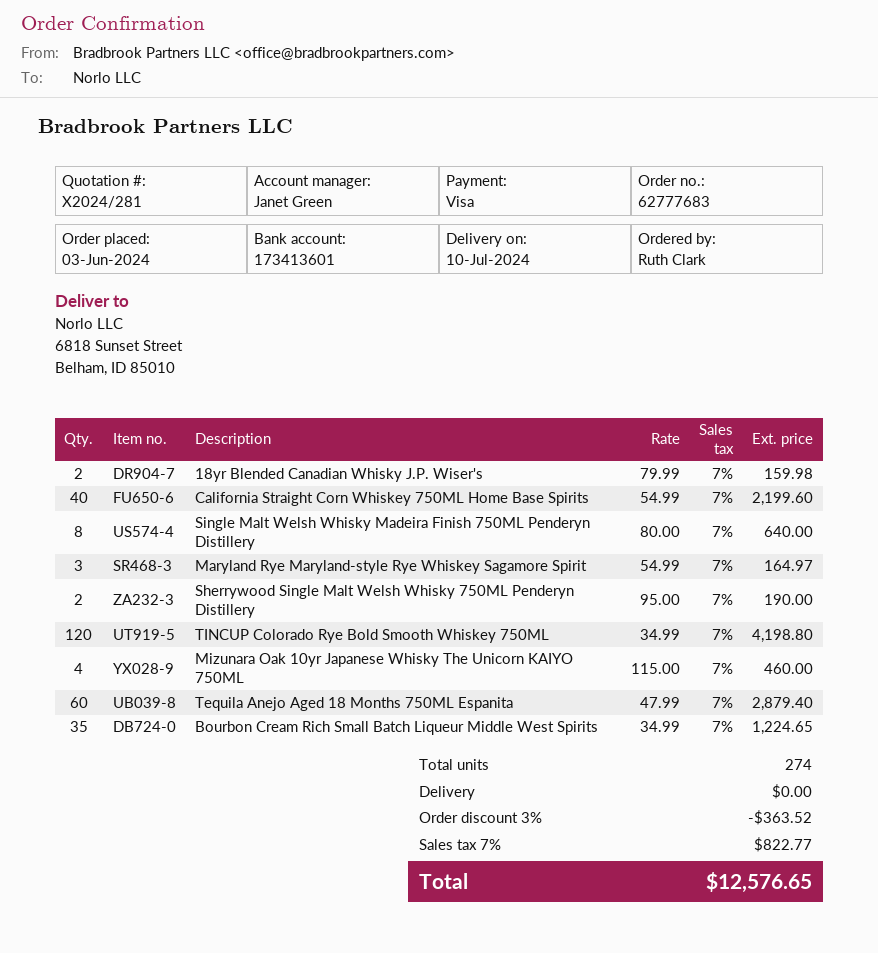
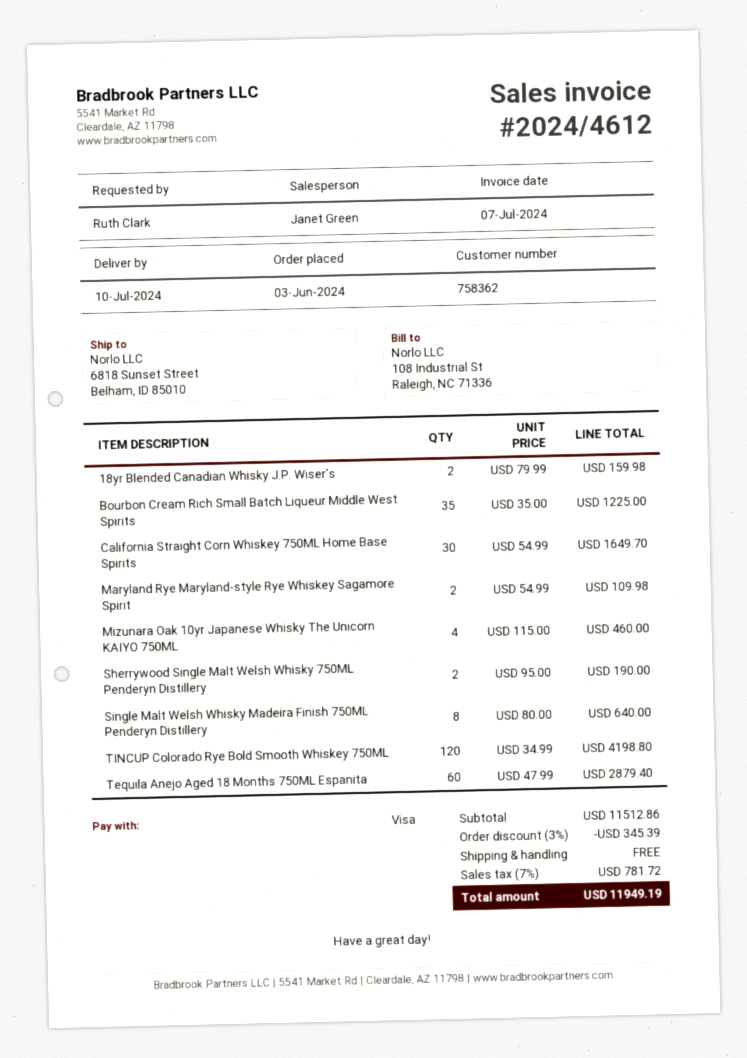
California Straight Corn Whiskey 750ML Home Base Spirits: 40 x 54.99 = 2199.60 -> 30 x 54.99 = 1649.70
Maryland Rye Maryland-style Rye Whiskey Sagamore Spirit: 3 x 54.99 = 164.97 -> 2 x 54.99 = 109.98
Bourbon Cream Rich Small Batch Liqueur Middle West Spirits: 35 x 34.99 = 1224.65 -> 35 x 35.00 = 1225.00
discount: 3% = 363.52 -> 3% = 345.39
tax: 7% = 822.77 -> 7% = 781.72
total: 12576.65 -> 11949.19

